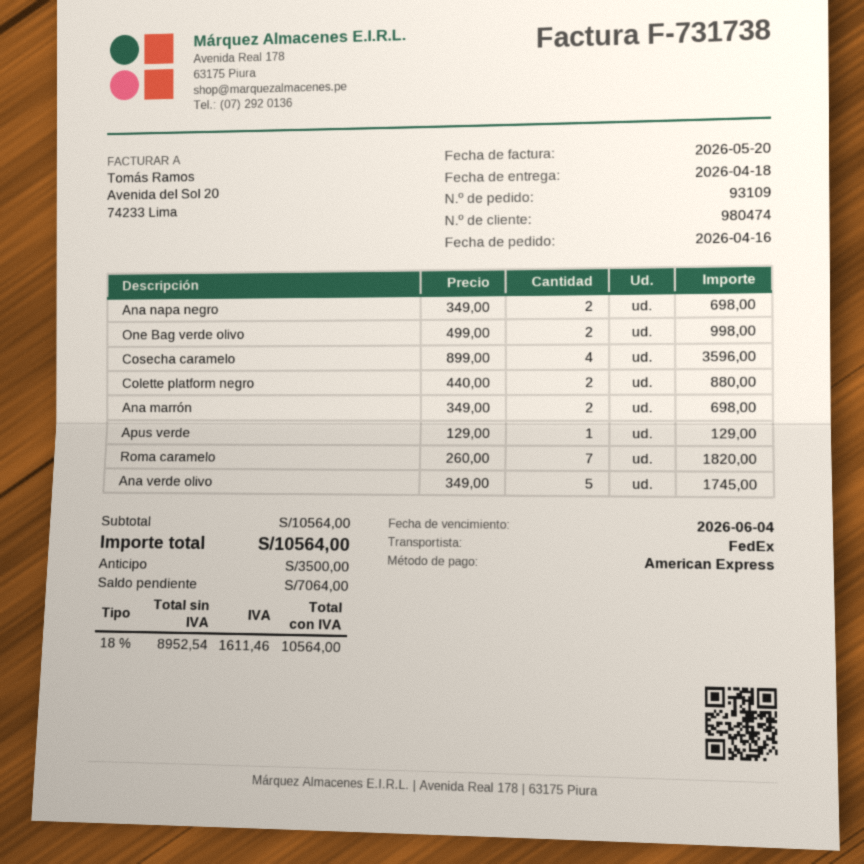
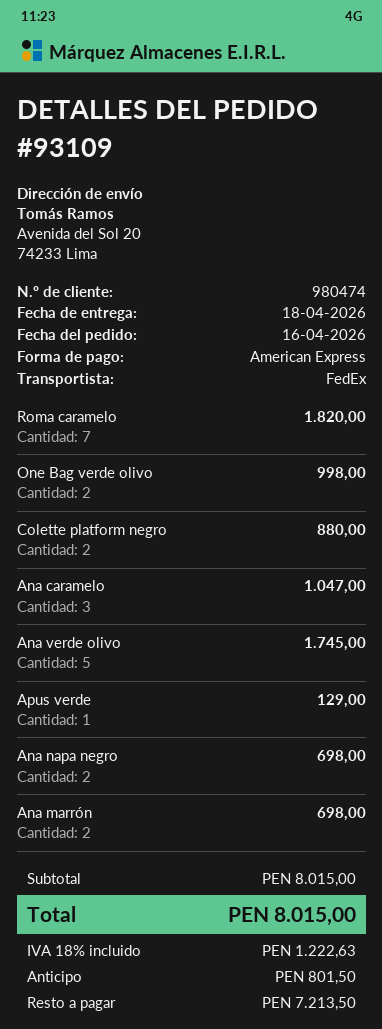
Cosecha caramelo: 4 for 3596.00 -> none
Ana caramelo: none -> 3 for 1047.00
subtotal: 10564.00 -> 8015.00
tax: 18% = 1611.46 -> 18% = 1222.63
total: 10564.00 -> 8015.00
deposit: 3500.00 -> 801.50
balance: 7064.00 -> 7213.50

